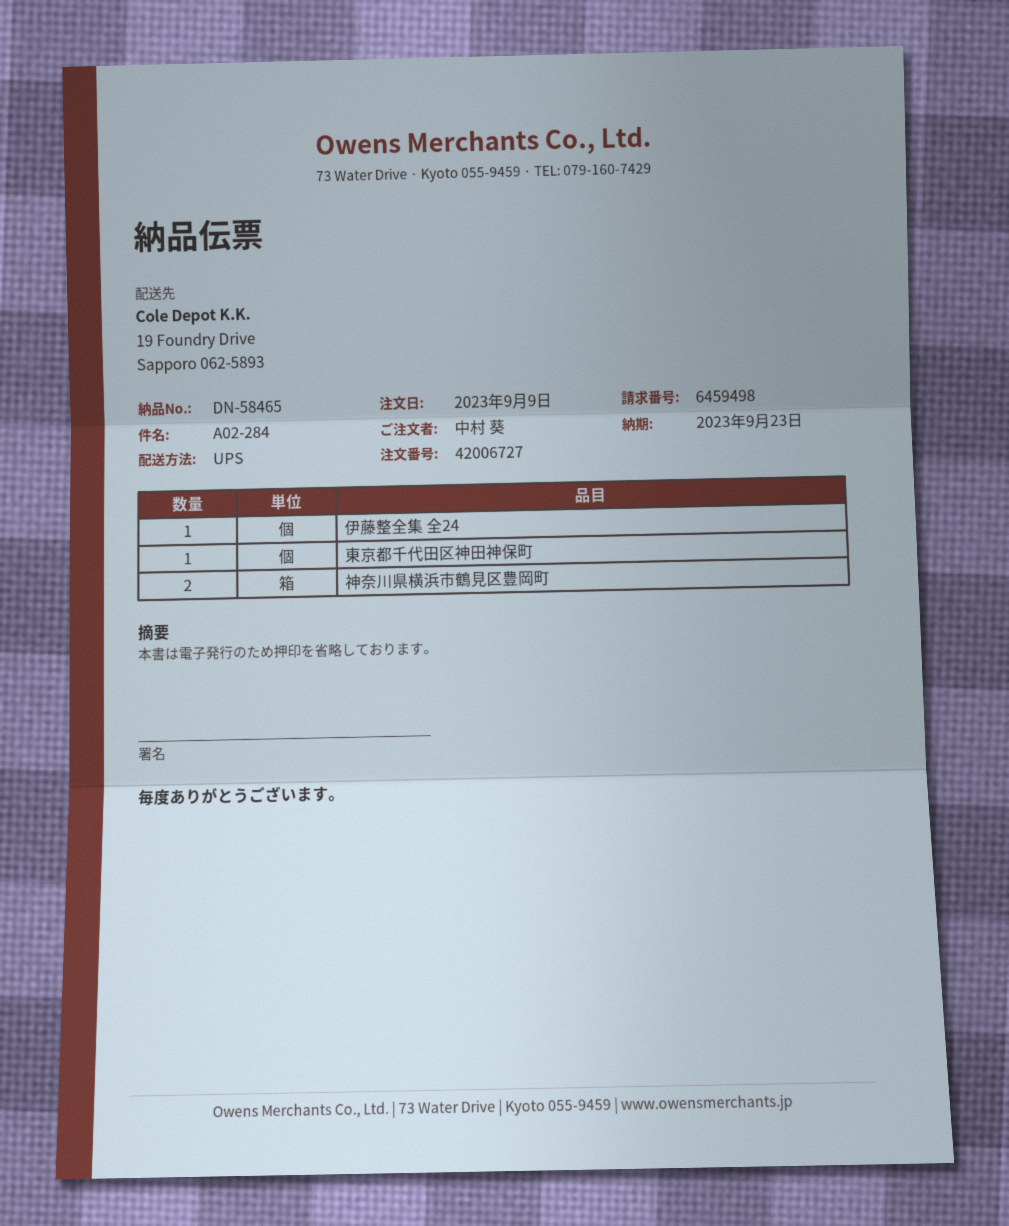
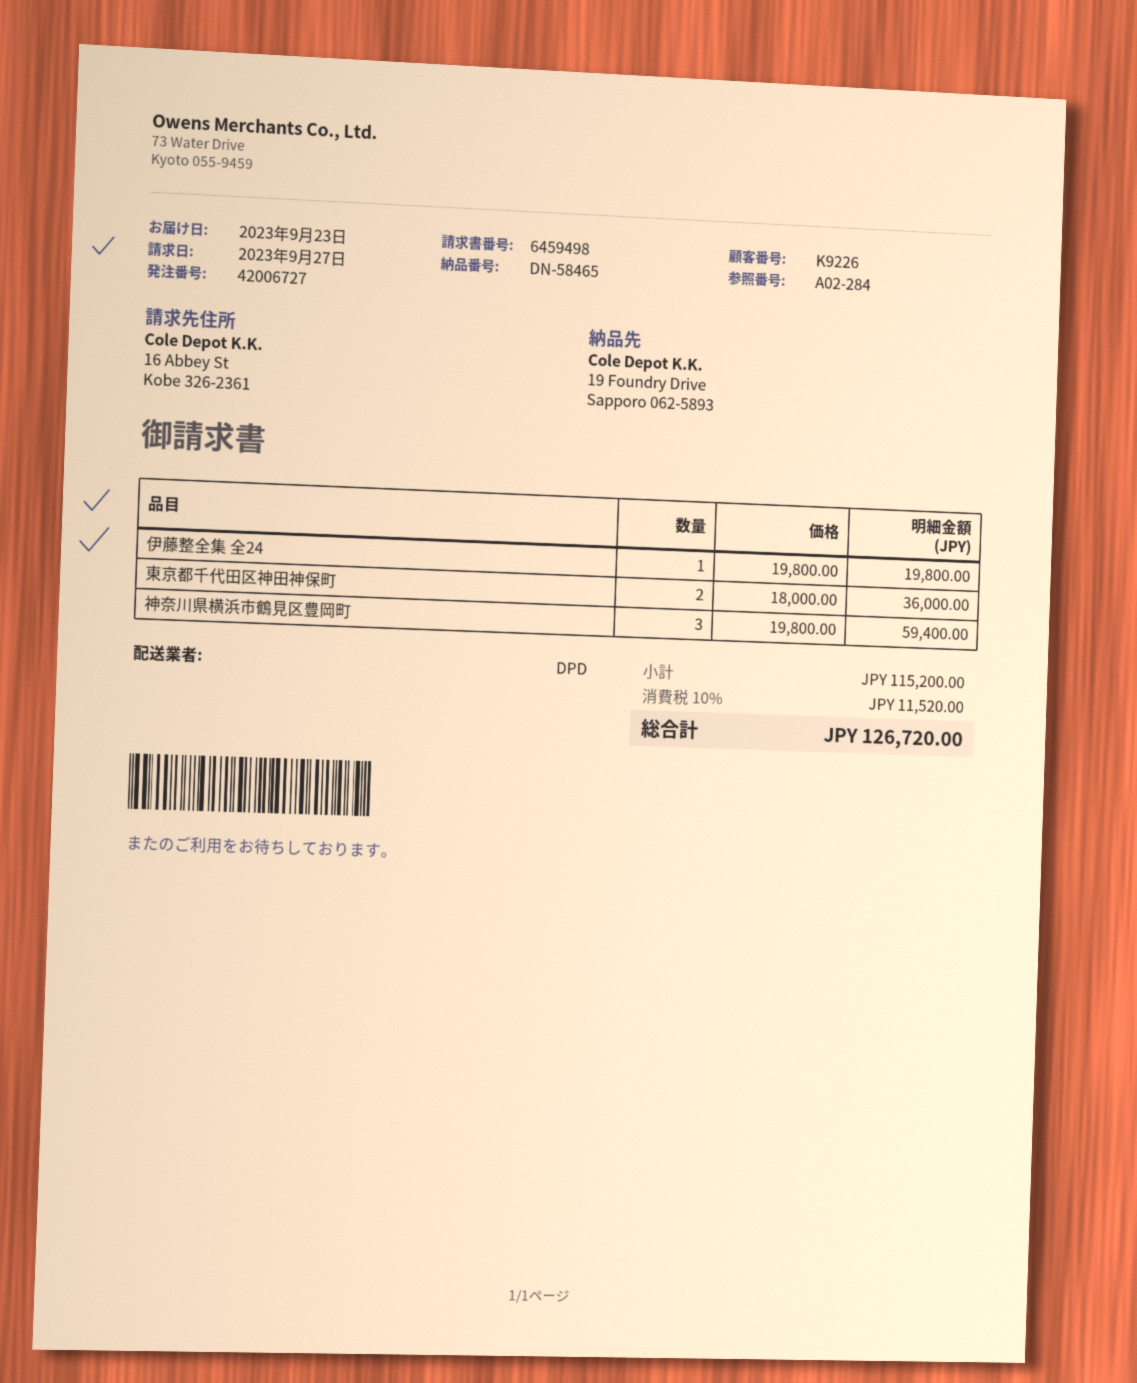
shipping method: UPS -> DPD
東京都千代田区神田神保町: 1 -> 2
神奈川県横浜市鶴見区豊岡町: 2 -> 3

